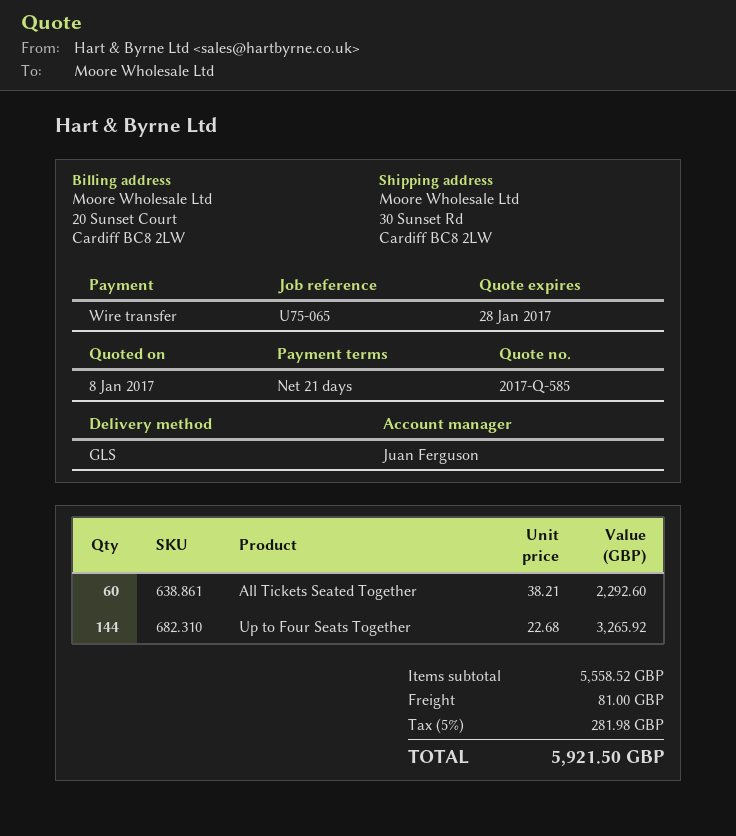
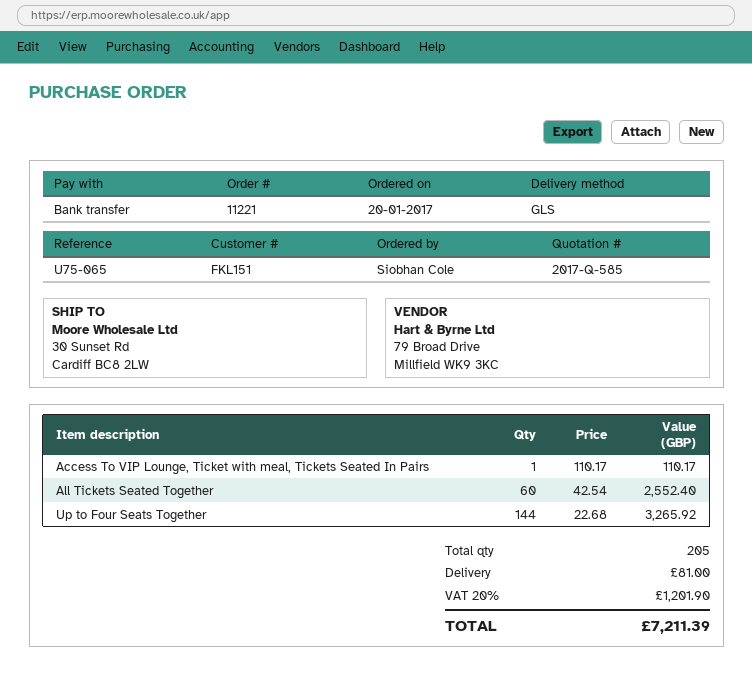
All Tickets Seated Together: 60 x 38.21 = 2292.60 -> 60 x 42.54 = 2552.40
Access To VIP Lounge, Ticket with meal, Tickets Seated In Pairs: none -> 1 x 110.17 = 110.17
tax: 5% = 281.98 -> 20% = 1201.90
total: 5921.50 -> 7211.39

